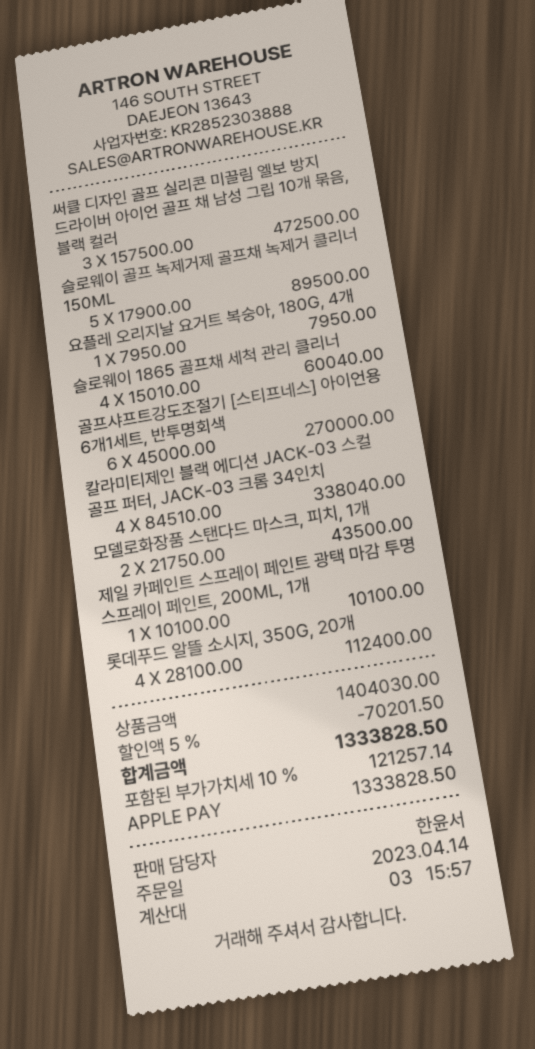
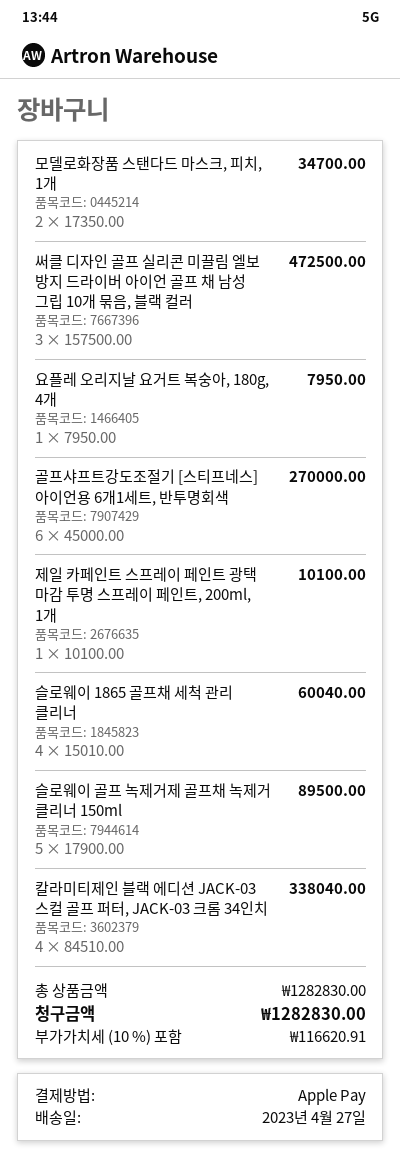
모델로화장품 스탠다드 마스크, 피치, 1개: 2 x 21750.00 = 43500.00 -> 2 x 17350.00 = 34700.00
롯데푸드 알뜰 소시지, 350G, 20개: 4 x 28100.00 = 112400.00 -> none
subtotal: 1404030.00 -> 1282830.00
discount: 5% = 70201.50 -> none
tax: 10% = 121257.14 -> 10% = 116620.91
total: 1333828.50 -> 1282830.00

